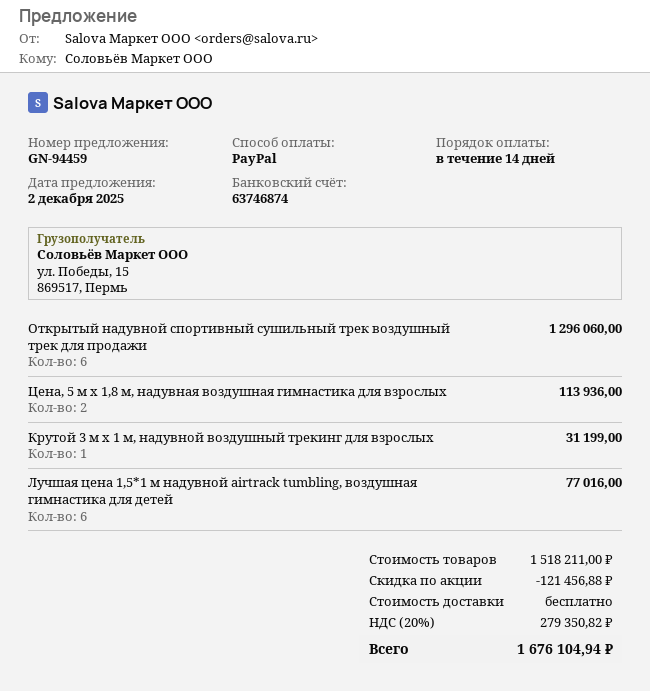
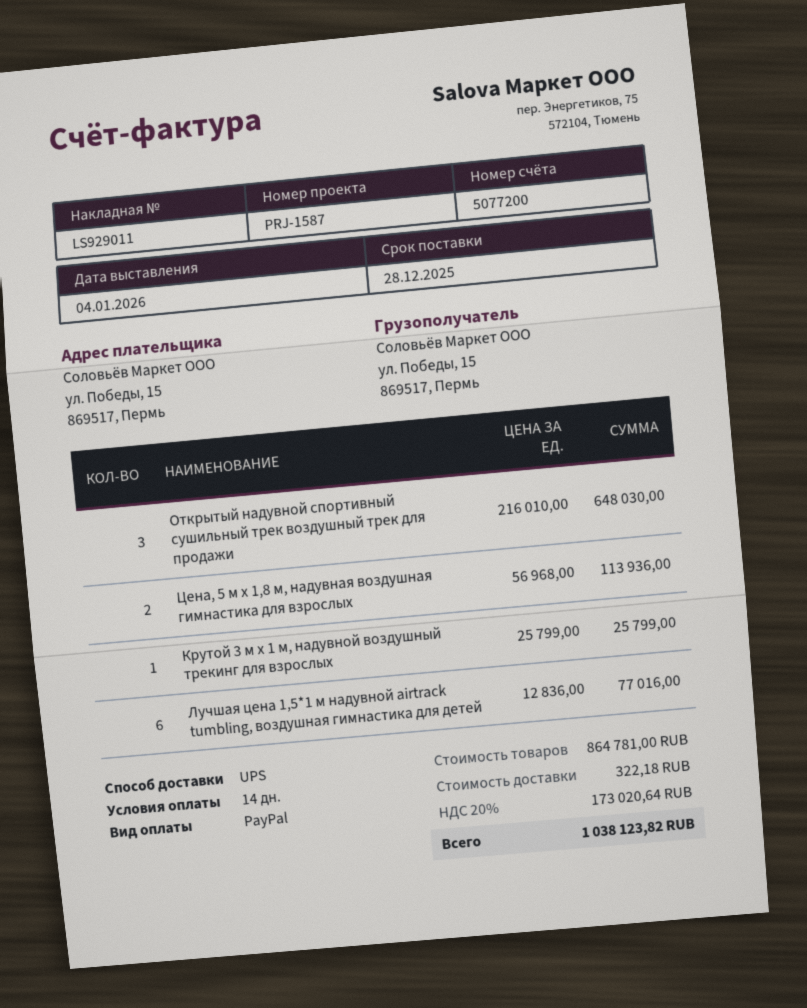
Открытый надувной спортивный сушильный трек воздушный трек для продажи: 6 for 1296060.00 -> 3 for 648030.00
Крутой 3 м x 1 м, надувной воздушный трекинг для взрослых: 1 for 31199.00 -> 1 for 25799.00
subtotal: 1518211.00 -> 864781.00
discount: 121456.88 -> none
shipping: 0.00 -> 322.18
tax: 20% = 279350.82 -> 20% = 173020.64
total: 1676104.94 -> 1038123.82

